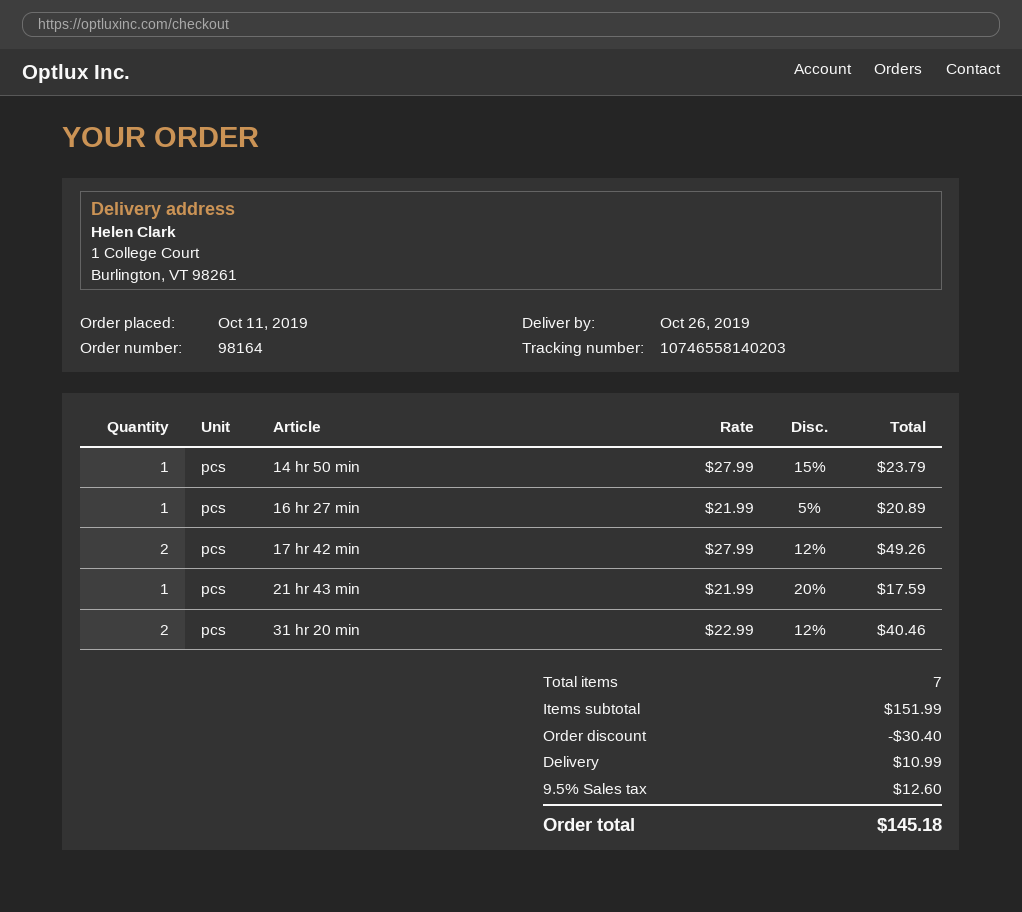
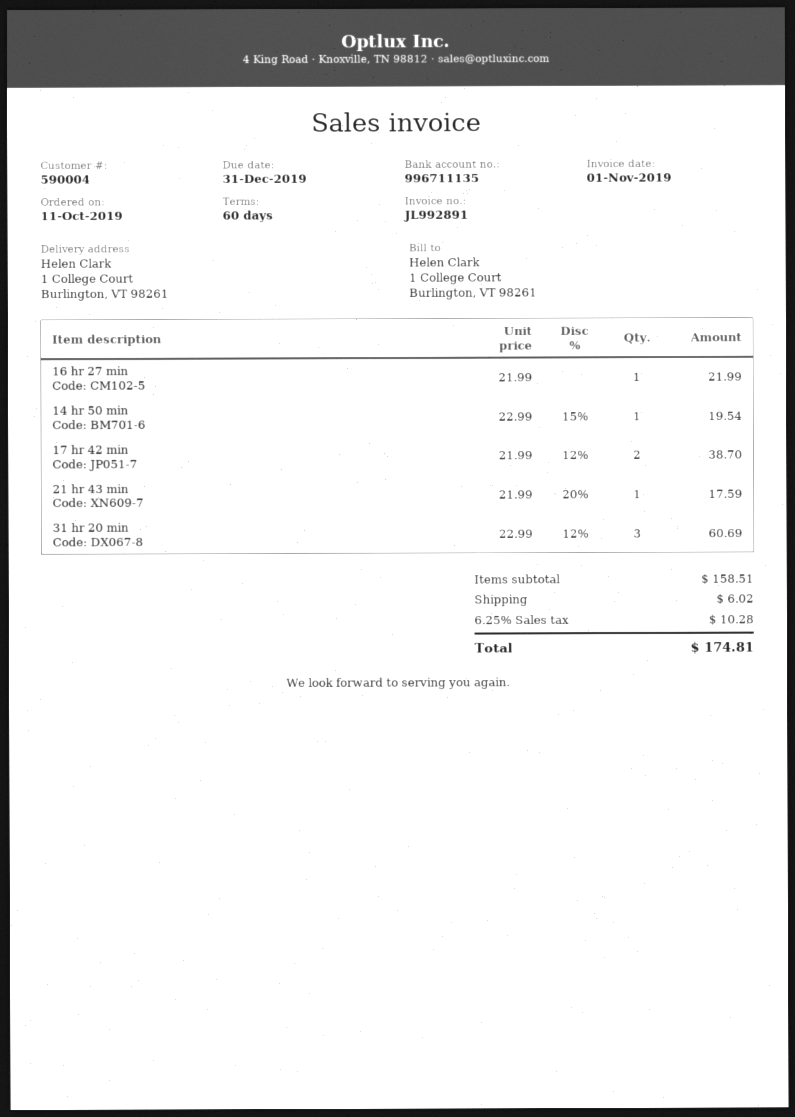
14 hr 50 min: 1 x 27.99 - 15% = 23.79 -> 1 x 22.99 - 15% = 19.54
16 hr 27 min: 1 x 21.99 - 5% = 20.89 -> 1 x 21.99 = 21.99
17 hr 42 min: 2 x 27.99 - 12% = 49.26 -> 2 x 21.99 - 12% = 38.70
31 hr 20 min: 2 x 22.99 - 12% = 40.46 -> 3 x 22.99 - 12% = 60.69
subtotal: 151.99 -> 158.51
discount: 30.40 -> none
shipping: 10.99 -> 6.02
tax: 9.5% = 12.60 -> 6.25% = 10.28
total: 145.18 -> 174.81

